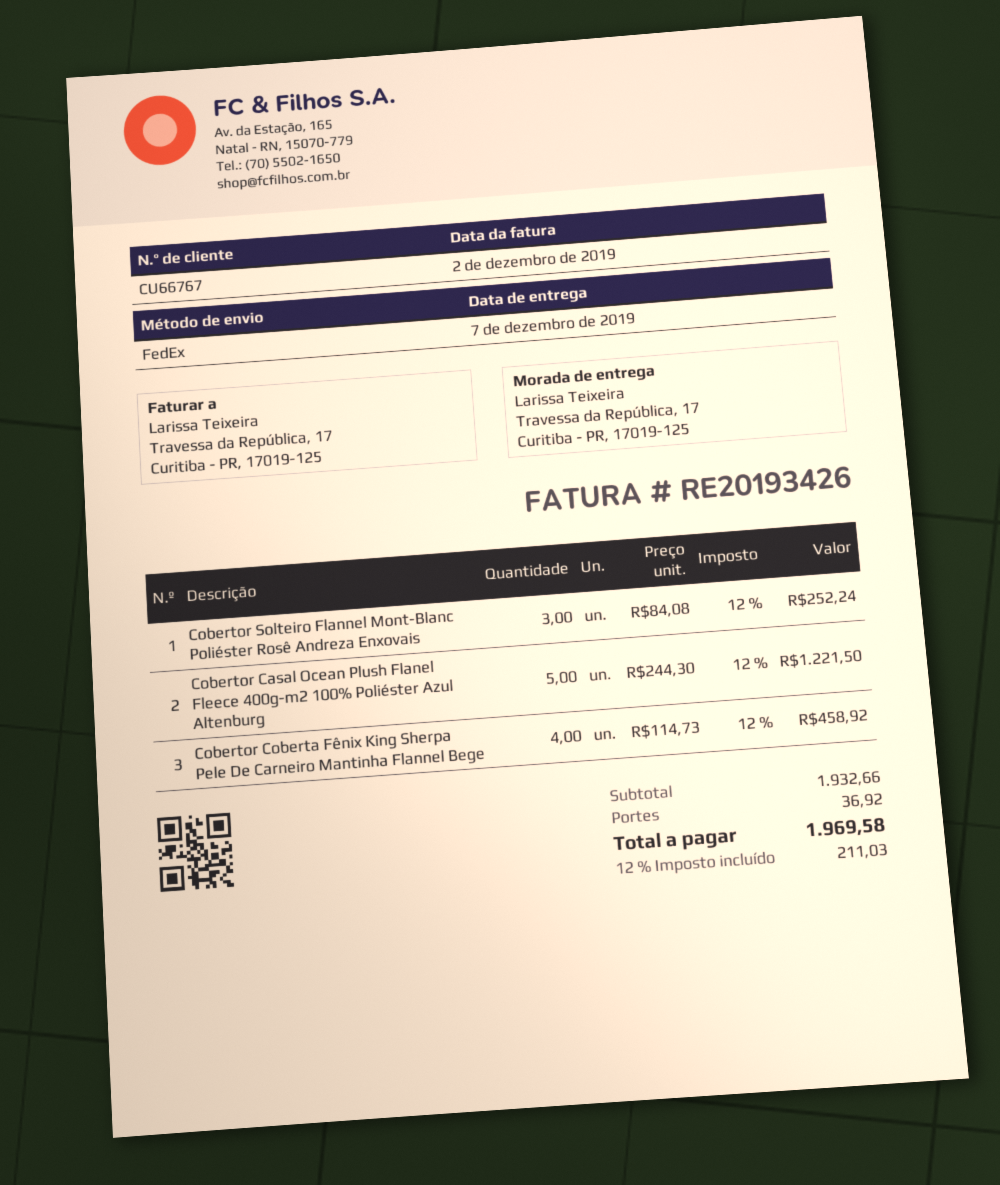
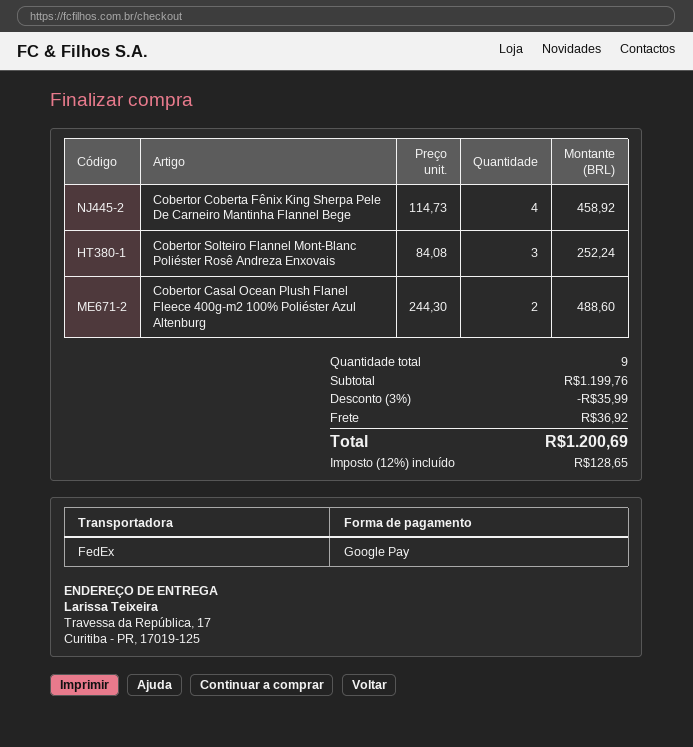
Cobertor Casal Ocean Plush Flanel Fleece 400g-m2 100% Poliéster Azul Altenburg: 5 x 244.30 = 1221.50 -> 2 x 244.30 = 488.60
subtotal: 1932.66 -> 1199.76
discount: none -> 3% = 35.99
tax: 12% = 211.03 -> 12% = 128.65
total: 1969.58 -> 1200.69

